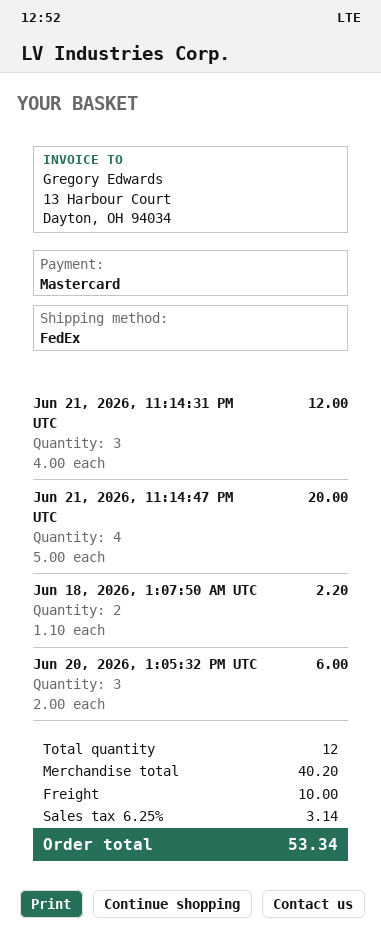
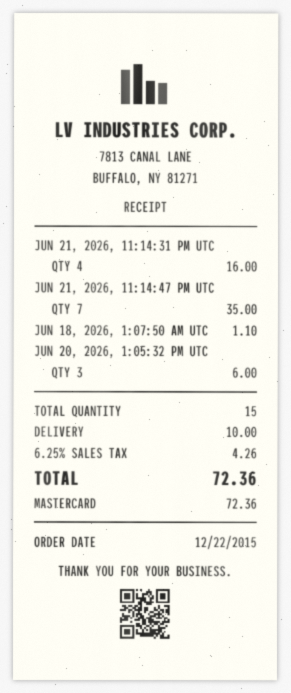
Jun 21, 2026, 11:14:31 PM UTC: 3 for 12.00 -> 4 for 16.00
Jun 21, 2026, 11:14:47 PM UTC: 4 for 20.00 -> 7 for 35.00
Jun 18, 2026, 1:07:50 AM UTC: 2 for 2.20 -> 1 for 1.10
total quantity: 12 -> 15
tax: 6.25% = 3.14 -> 6.25% = 4.26
total: 53.34 -> 72.36

